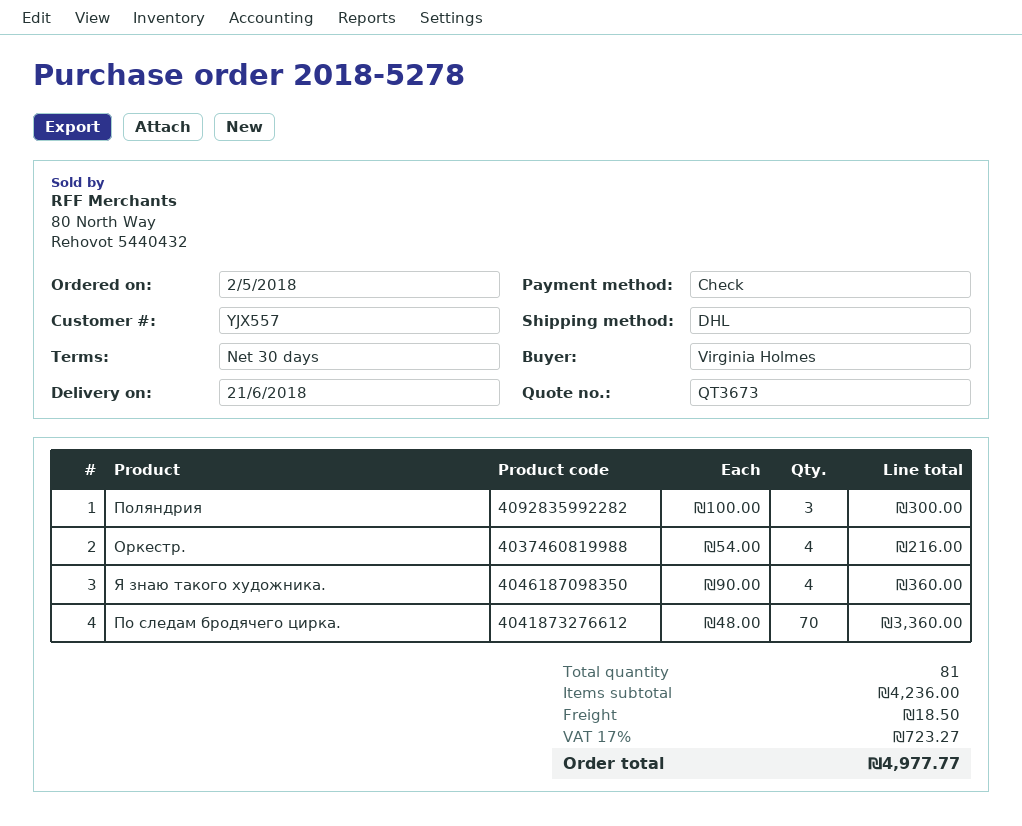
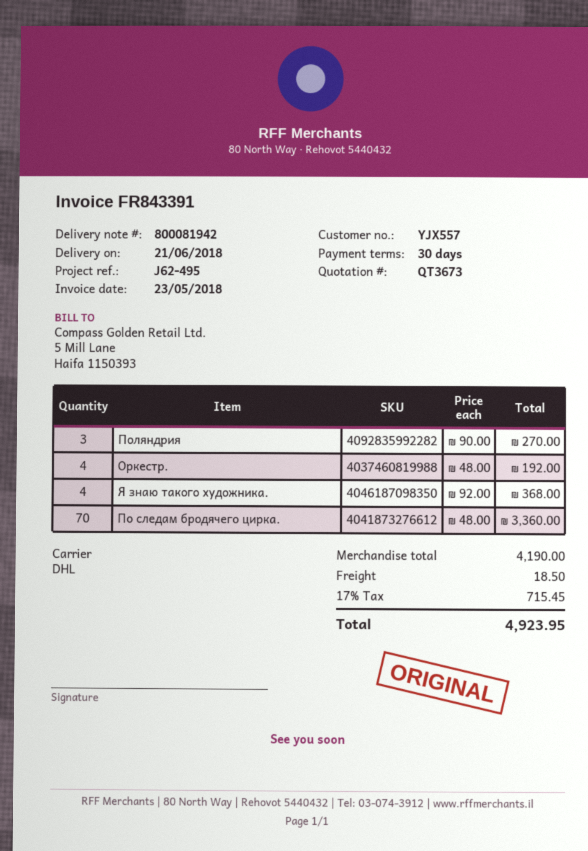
Поляндрия: 3 x 100.00 = 300.00 -> 3 x 90.00 = 270.00
Оркестр.: 4 x 54.00 = 216.00 -> 4 x 48.00 = 192.00
Я знаю такого художника.: 4 x 90.00 = 360.00 -> 4 x 92.00 = 368.00
subtotal: 4236.00 -> 4190.00
tax: 17% = 723.27 -> 17% = 715.45
total: 4977.77 -> 4923.95

